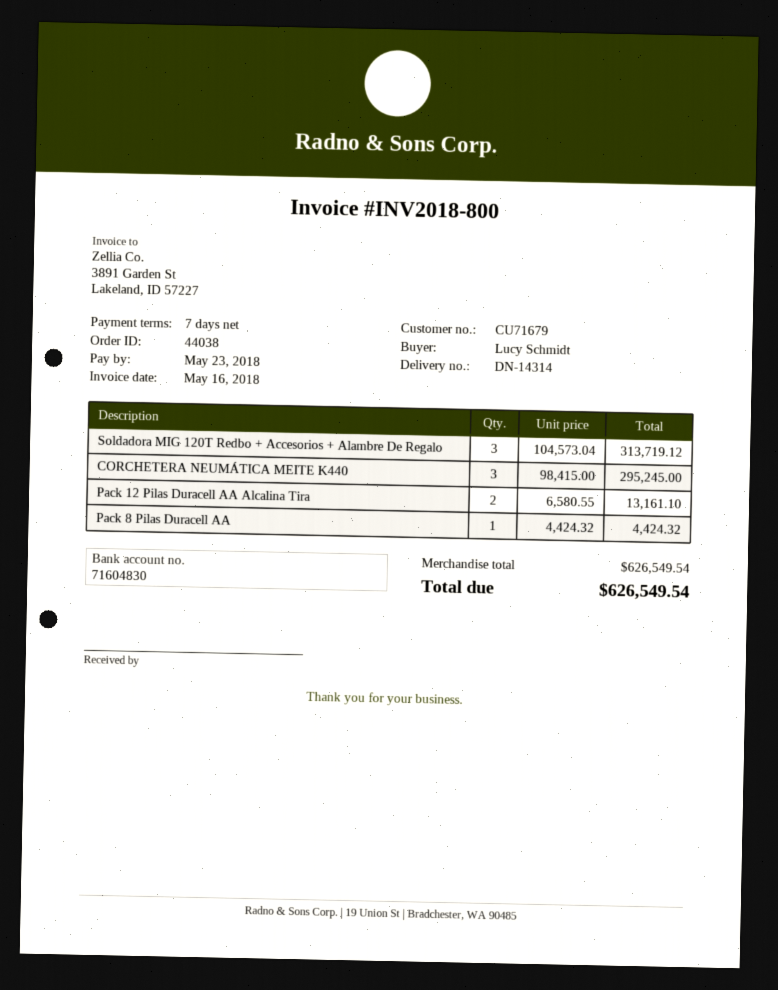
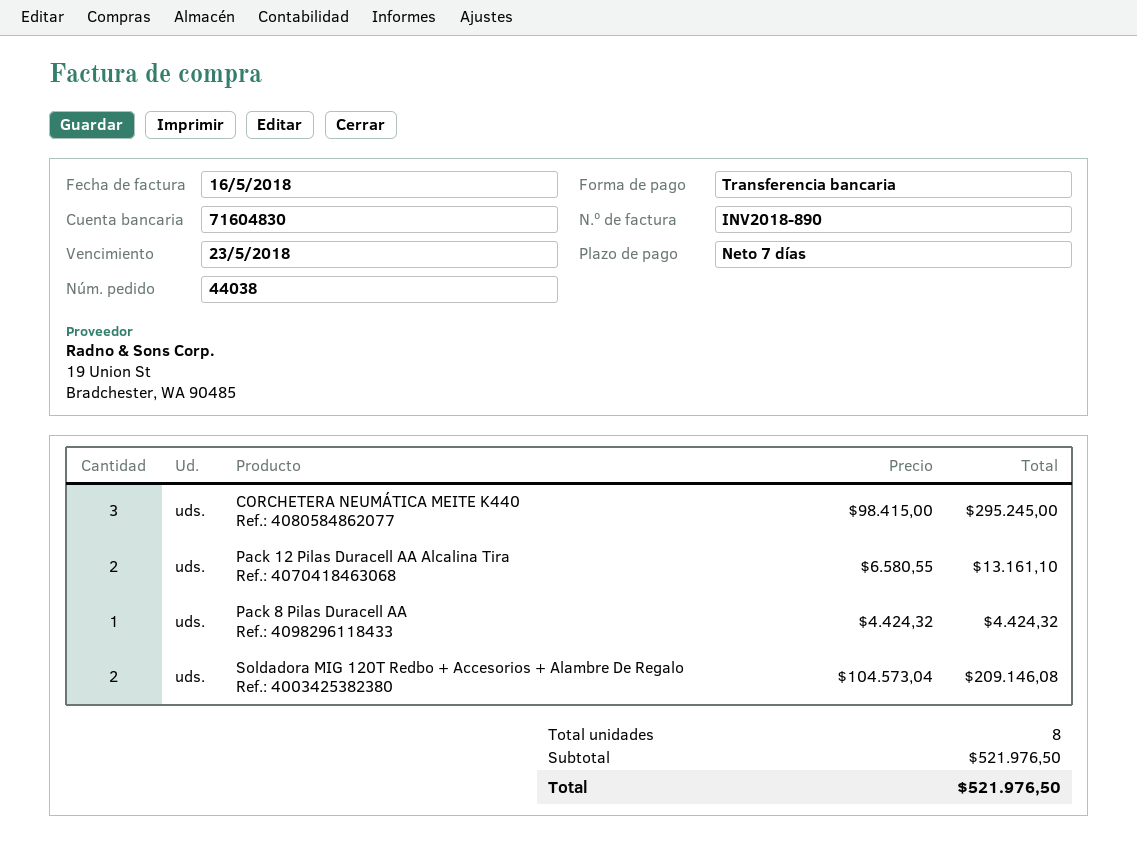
invoice number: INV2018-800 -> INV2018-890
Soldadora MIG 120T Redbo + Accesorios + Alambre De Regalo: 3 x 104573.04 = 313719.12 -> 2 x 104573.04 = 209146.08
subtotal: 626549.54 -> 521976.50
total: 626549.54 -> 521976.50

